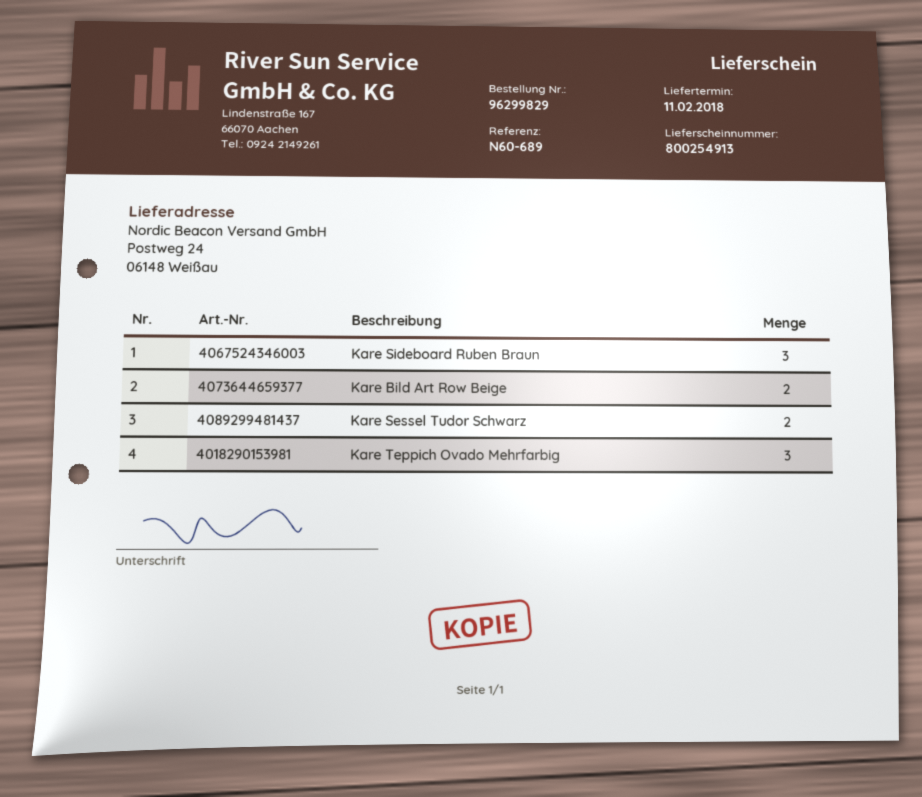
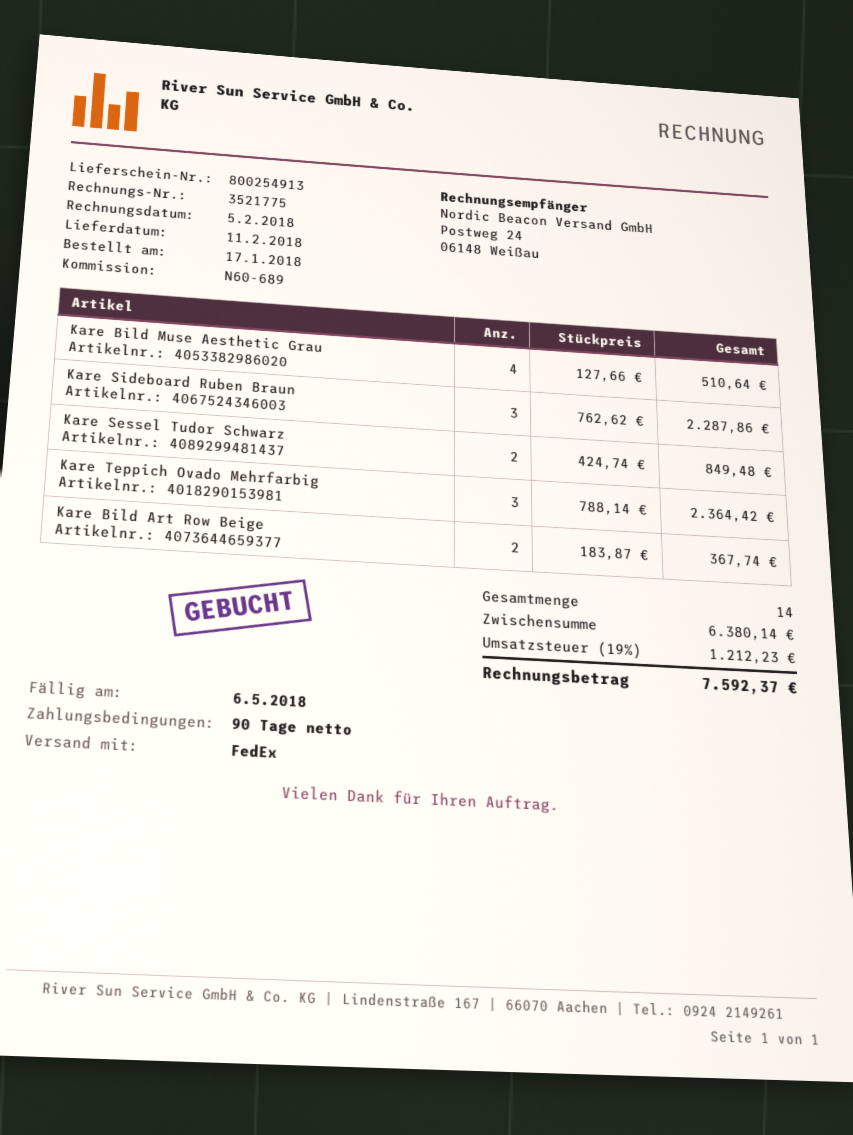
Kare Bild Muse Aesthetic Grau: none -> 4

